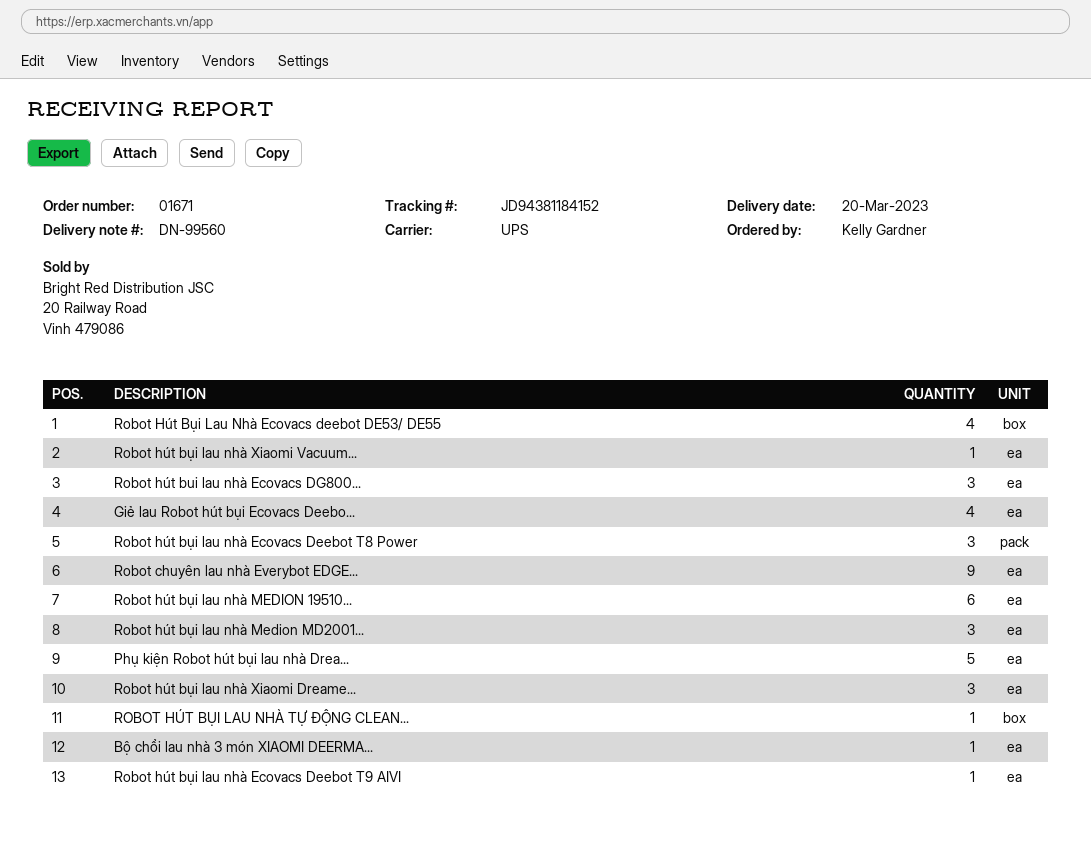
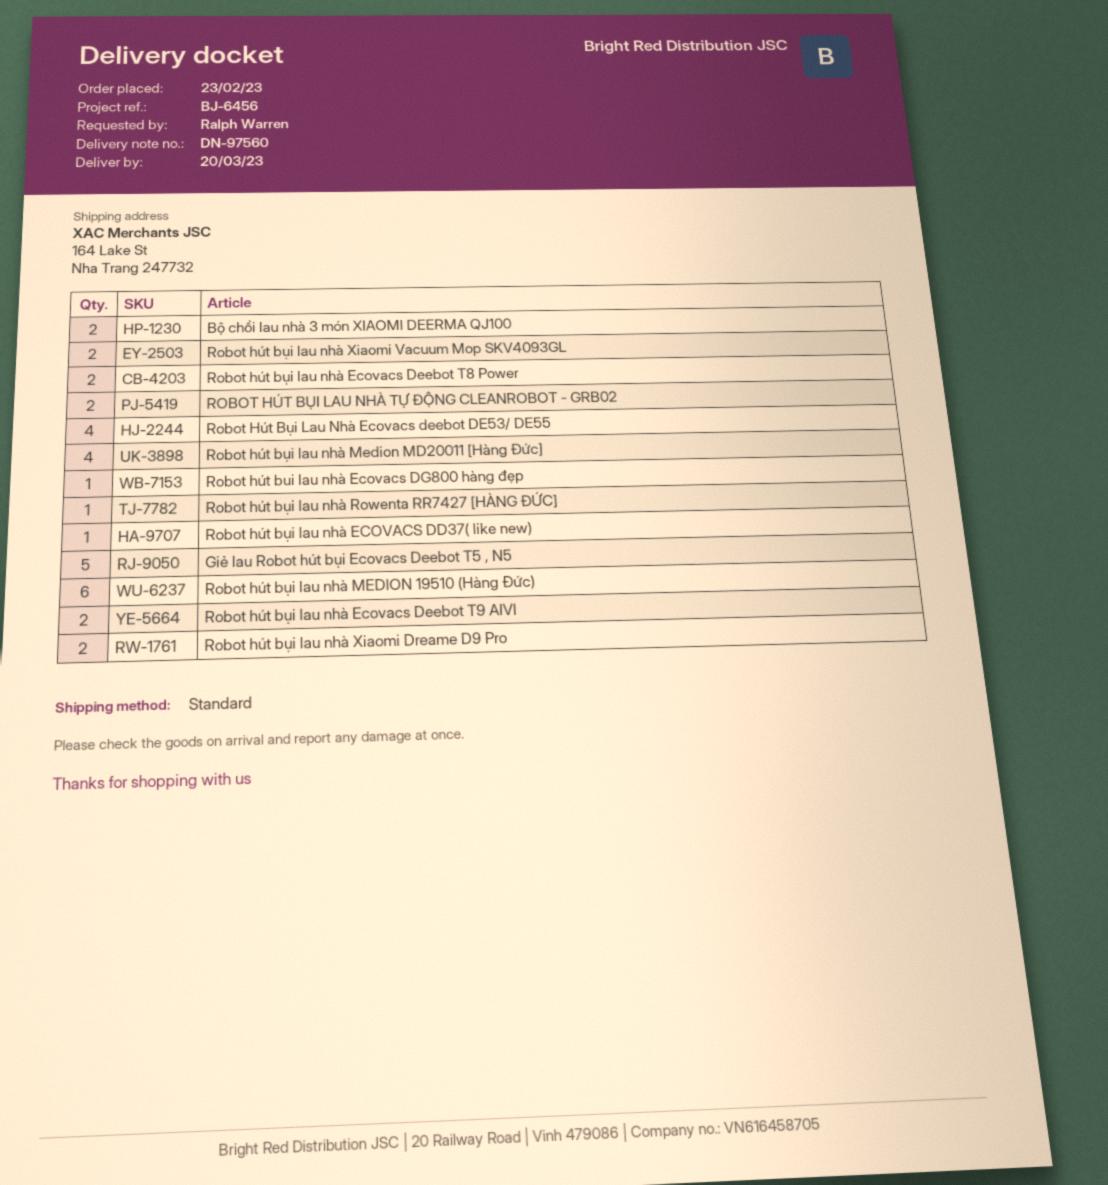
delivery note number: DN-99560 -> DN-97560
ordered by: Kelly Gardner -> Ralph Warren
shipping method: UPS -> standard
Robot hút bụi lau nhà Xiaomi Vacuum...: 1 -> 2
Robot hút bui lau nhà Ecovacs DG800...: 3 -> 1
Giẻ lau Robot hút bụi Ecovacs Deebo...: 4 -> 5
Robot hút bụi lau nhà Ecovacs Deebot T8 Power: 3 -> 2
Robot chuyên lau nhà Everybot EDGE...: 9 -> none
Robot hút bụi lau nhà Medion MD2001...: 3 -> 4
Phụ kiện Robot hút bụi lau nhà Drea...: 5 -> none
Robot hút bụi lau nhà Xiaomi Dreame...: 3 -> 2
ROBOT HÚT BỤI LAU NHÀ TỰ ĐỘNG CLEAN...: 1 -> 2
Bộ chổi lau nhà 3 món XIAOMI DEERMA...: 1 -> 2
Robot hút bụi lau nhà Ecovacs Deebot T9 AIVI: 1 -> 2
Robot hút bụi lau nhà Rowenta RR7427 [HÀNG ĐỨC]: none -> 1
Robot hút bụi lau nhà ECOVACS DD37( like new): none -> 1

